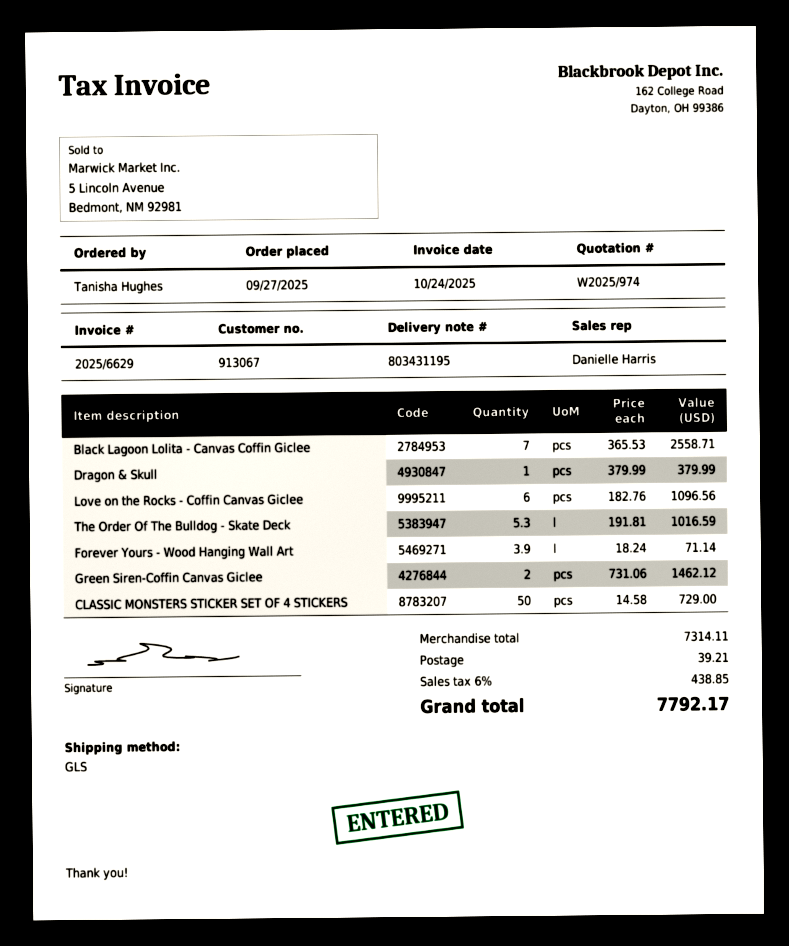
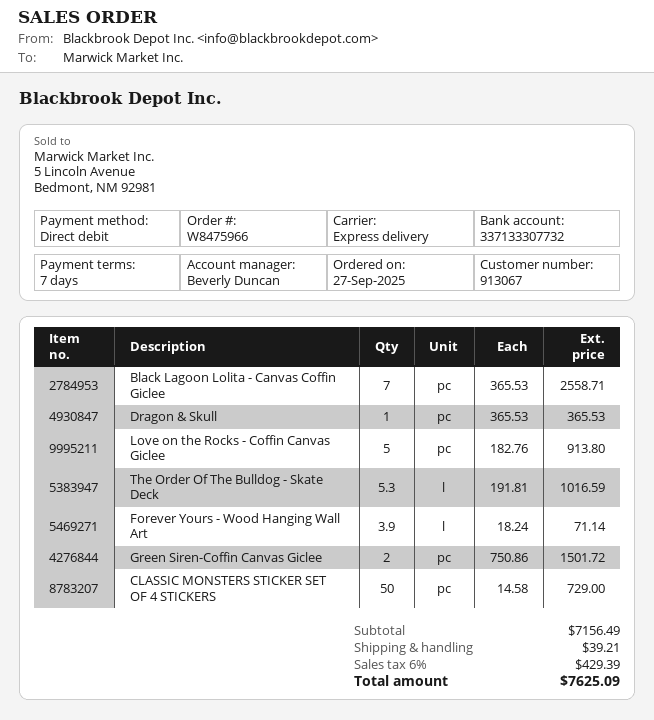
sales rep: Danielle Harris -> Beverly Duncan
shipping method: GLS -> express
Dragon & Skull: 1 x 379.99 = 379.99 -> 1 x 365.53 = 365.53
Love on the Rocks - Coffin Canvas Giclee: 6 x 182.76 = 1096.56 -> 5 x 182.76 = 913.80
Green Siren-Coffin Canvas Giclee: 2 x 731.06 = 1462.12 -> 2 x 750.86 = 1501.72
subtotal: 7314.11 -> 7156.49
tax: 6% = 438.85 -> 6% = 429.39
total: 7792.17 -> 7625.09

